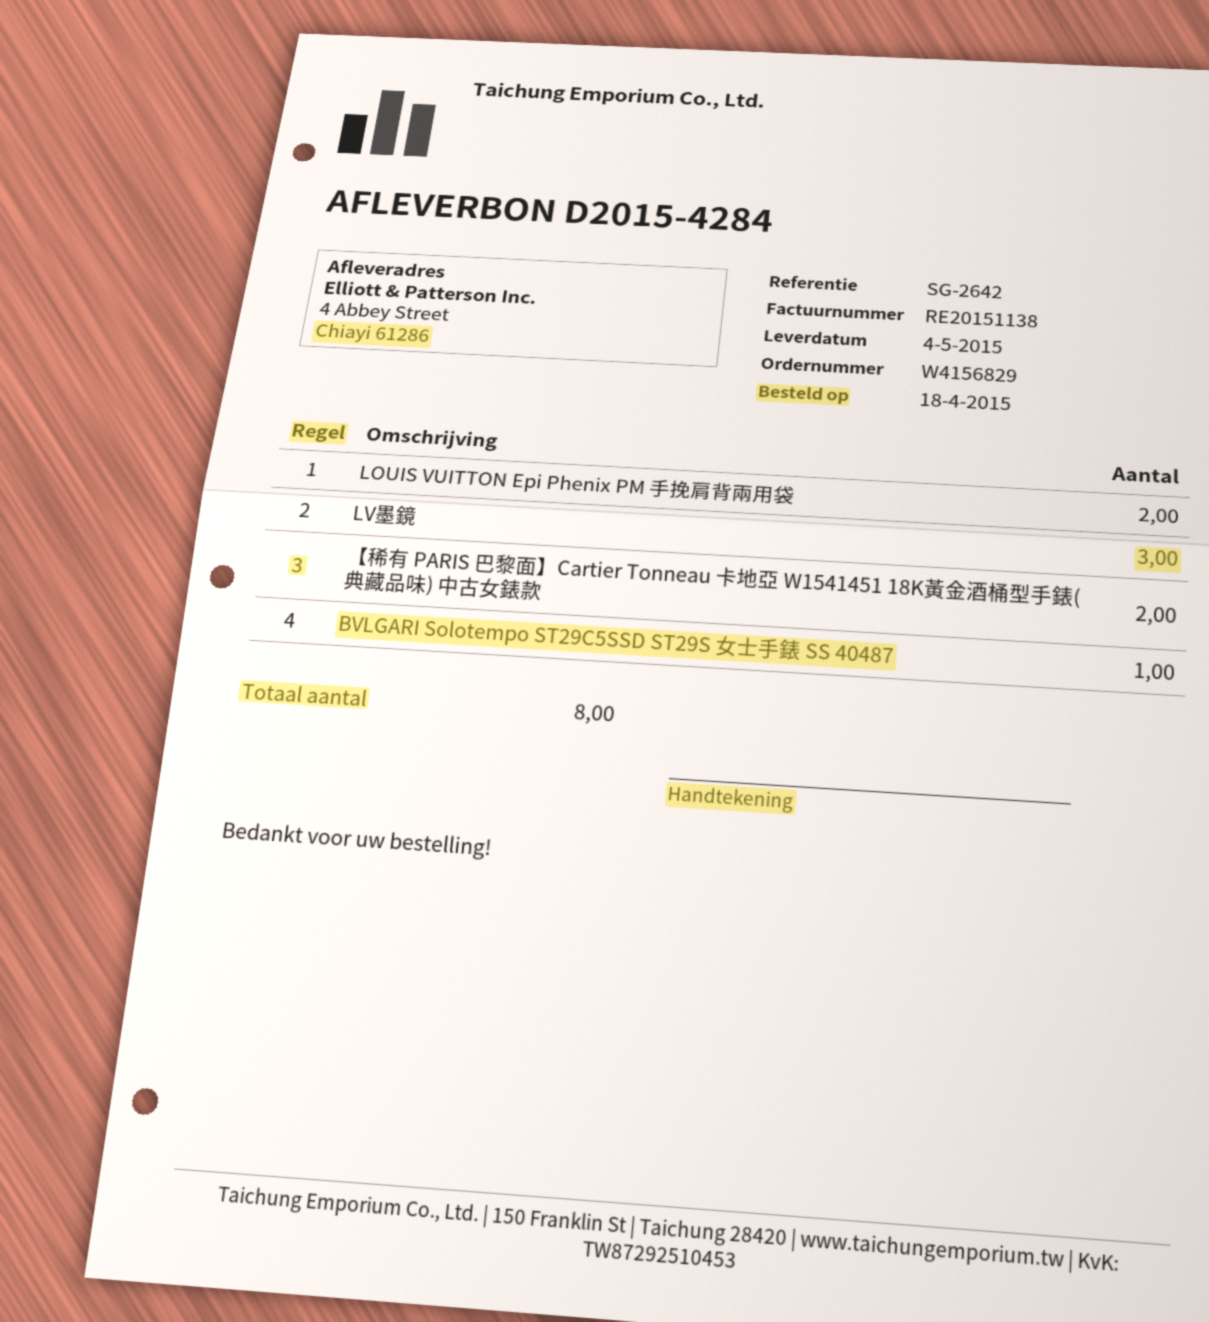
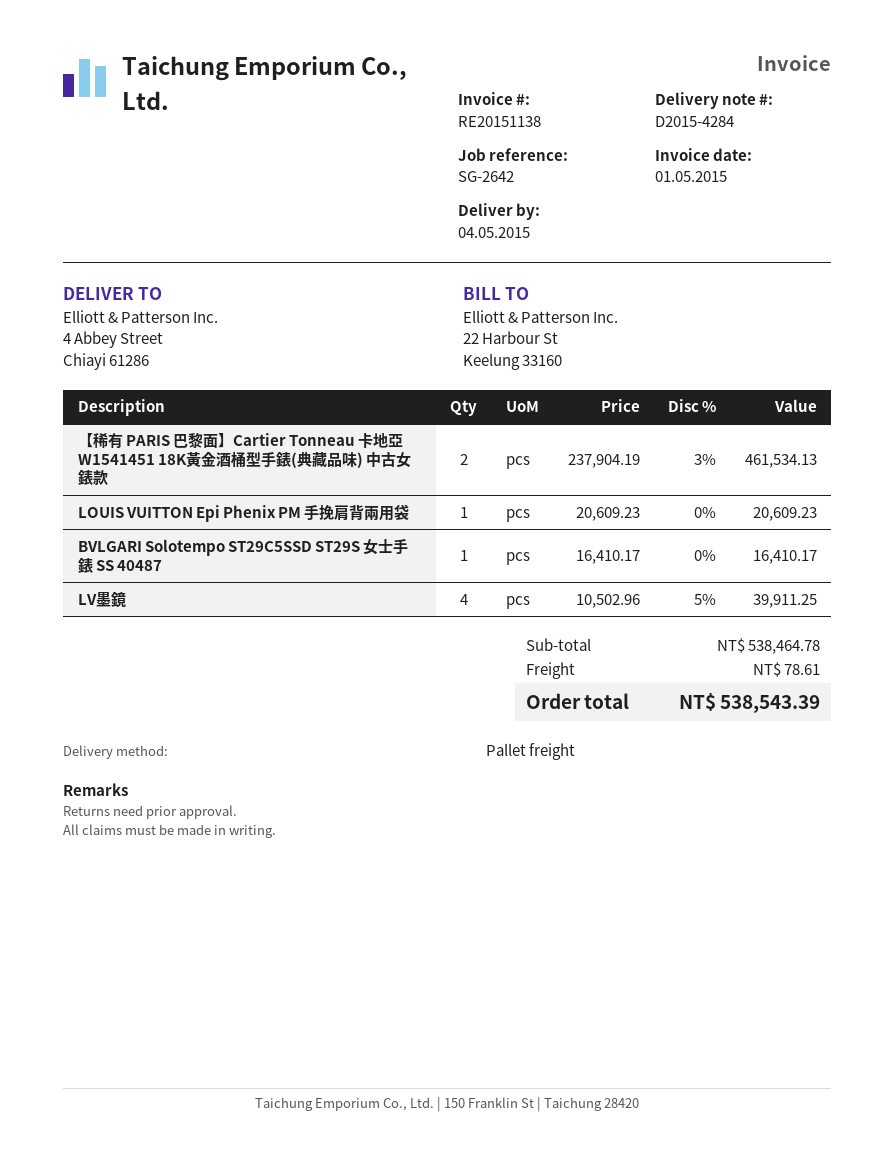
LOUIS VUITTON Epi Phenix PM 手挽肩背兩用袋: 2 -> 1
LV墨鏡: 3 -> 4

